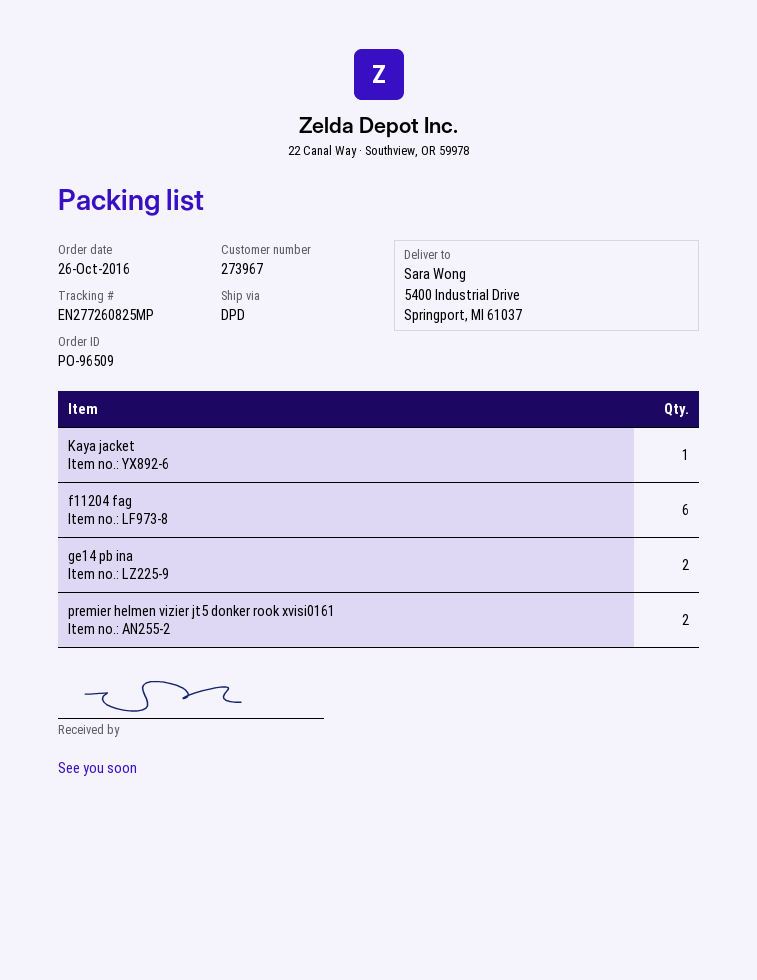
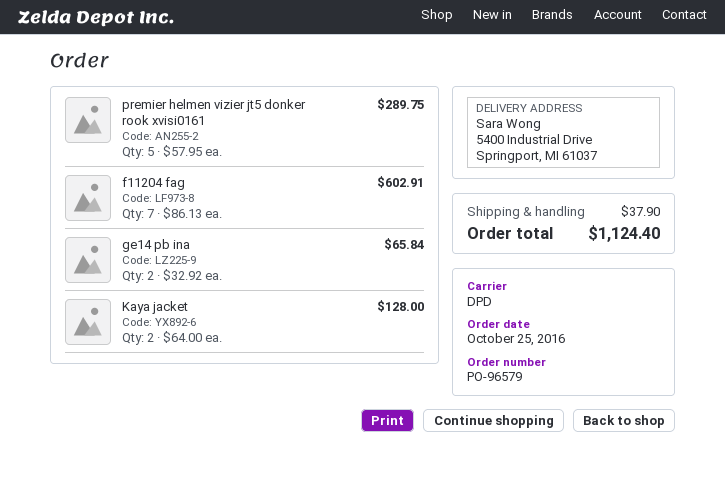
order number: PO-96509 -> PO-96579
order date: 2016-10-26 -> 2016-10-25
Kaya jacket: 1 -> 2
f11204 fag: 6 -> 7
premier helmen vizier jt5 donker rook xvisi0161: 2 -> 5

